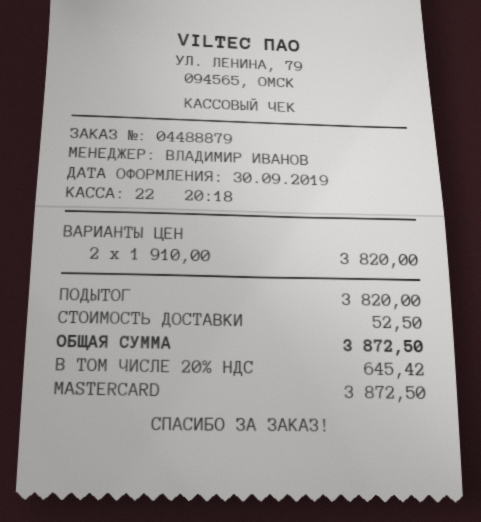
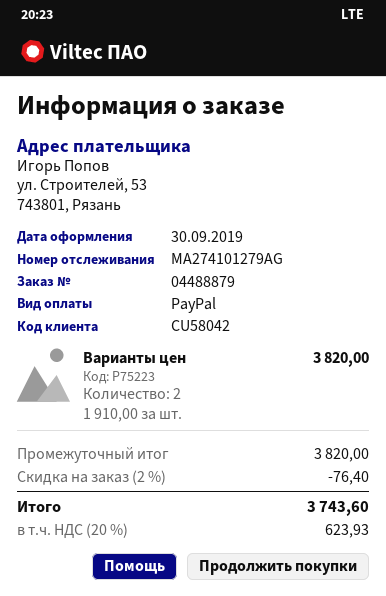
payment method: Mastercard -> PayPal
discount: none -> 2% = 76.40
shipping: 52.50 -> none
tax: 20% = 645.42 -> 20% = 623.93
total: 3872.50 -> 3743.60

